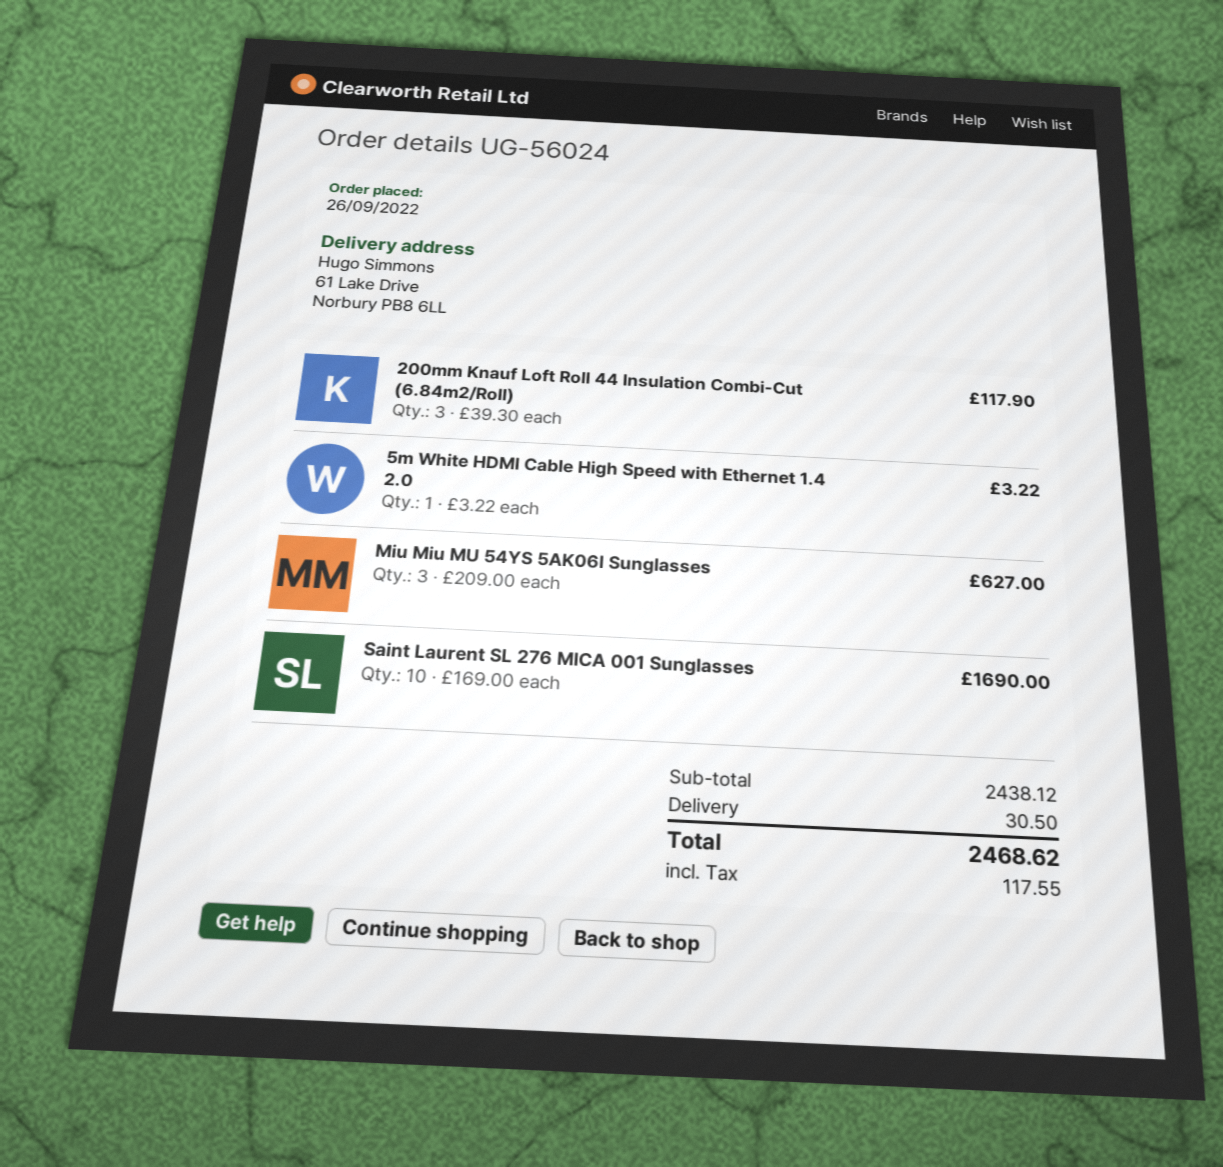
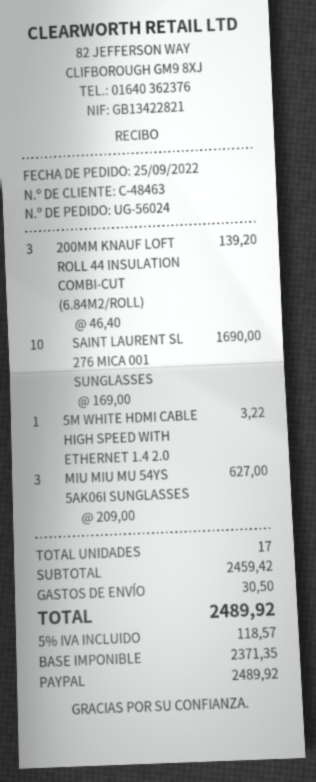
order date: 2022-09-26 -> 2022-09-25
200mm Knauf Loft Roll 44 Insulation Combi-Cut (6.84m2/Roll): 3 x 39.30 = 117.90 -> 3 x 46.40 = 139.20
subtotal: 2438.12 -> 2459.42
tax: 117.55 -> 118.57
total: 2468.62 -> 2489.92

